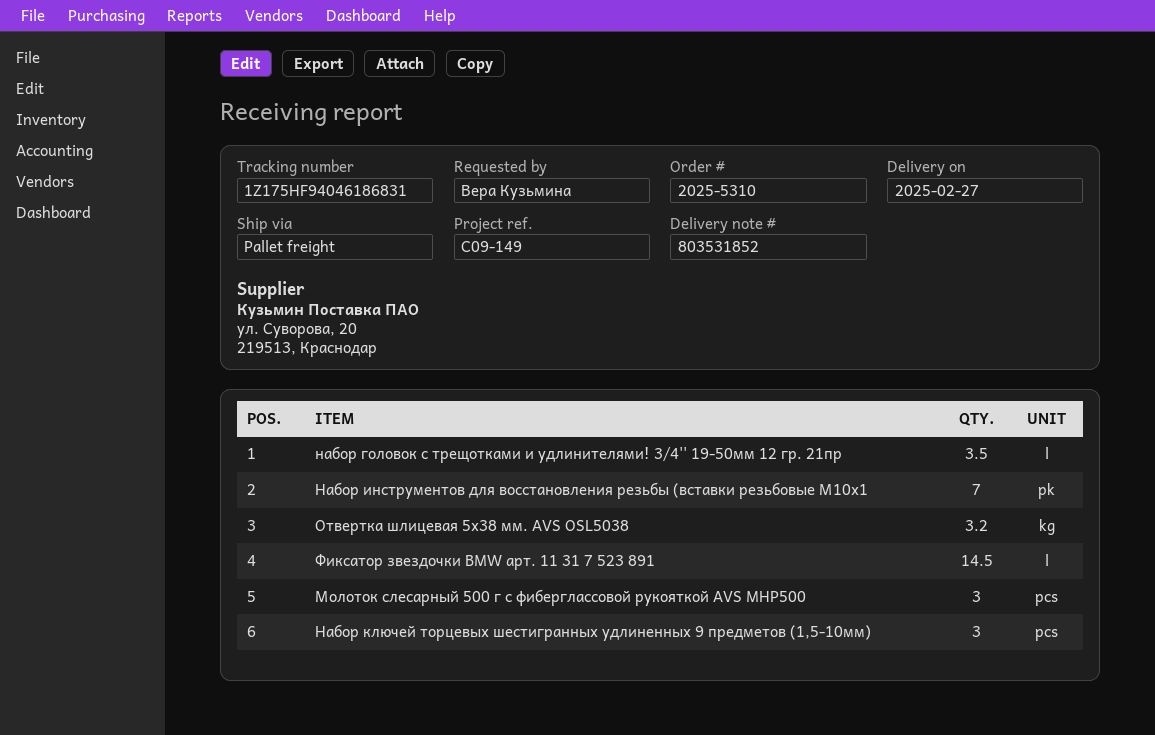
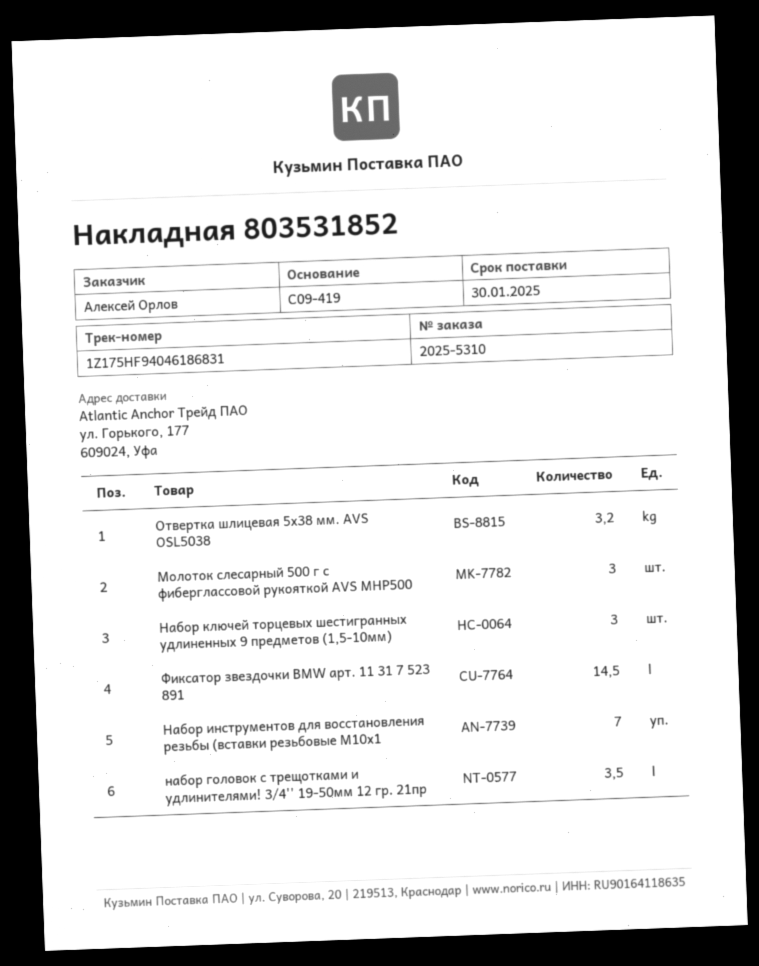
delivery date: 2025-02-27 -> 2025-01-30
reference: C09-149 -> C09-419
ordered by: Вера Кузьмина -> Алексей Орлов

